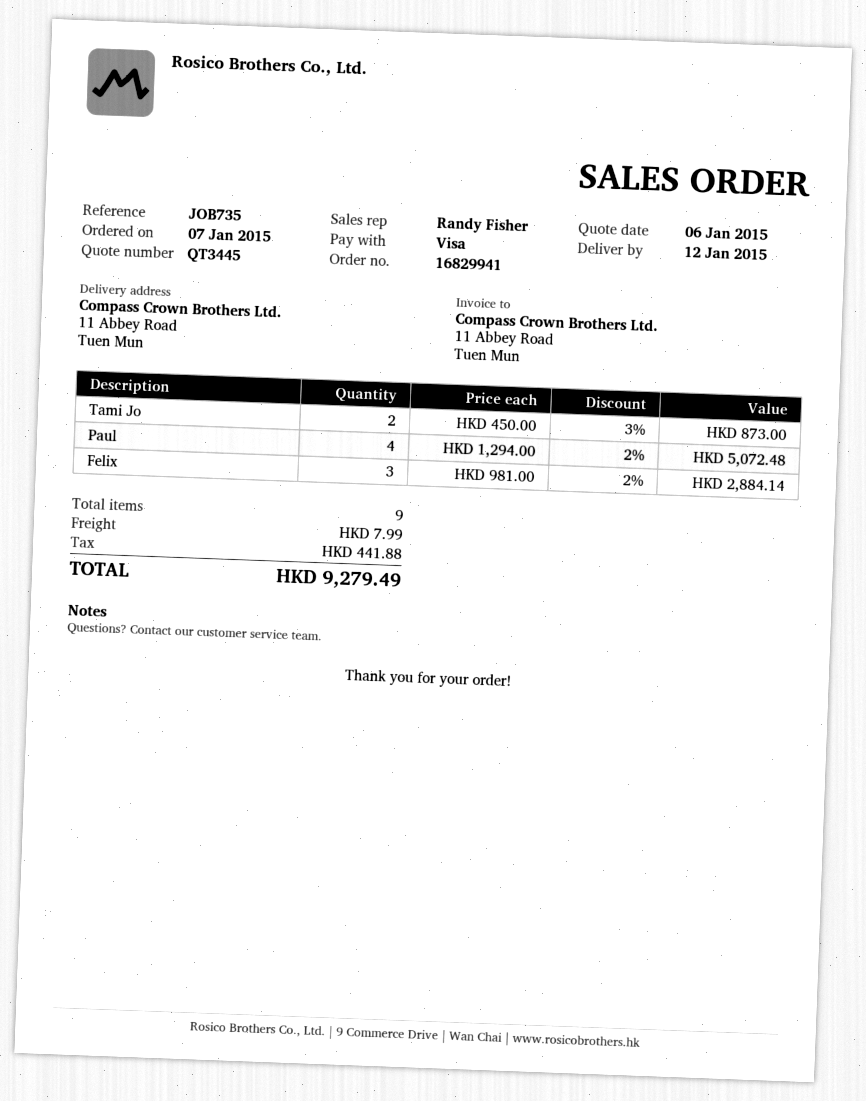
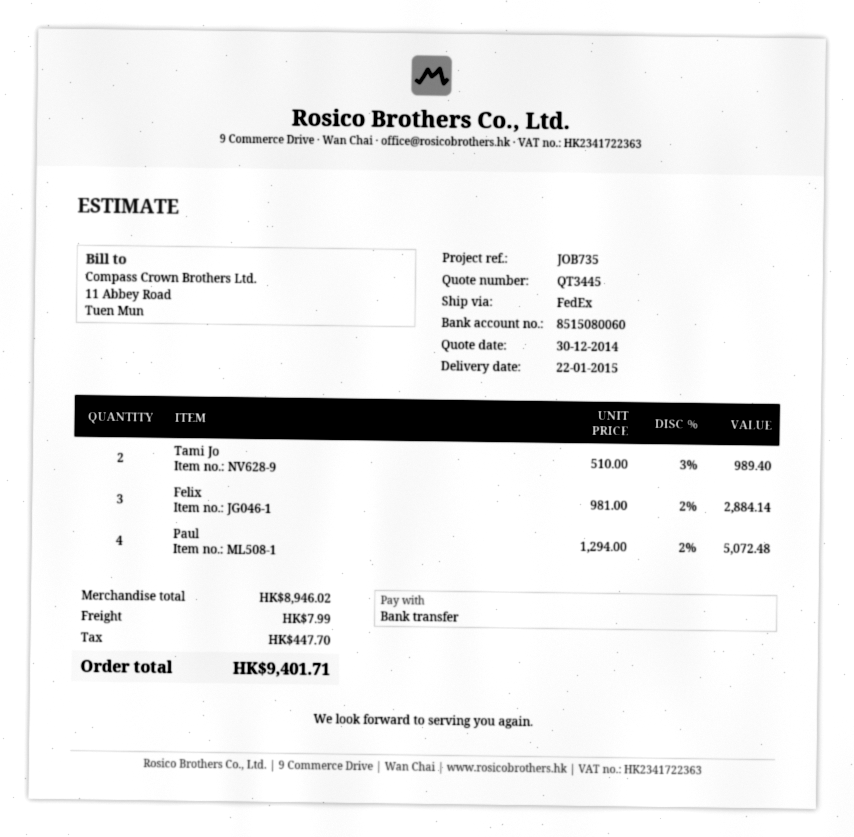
quote date: 2015-01-06 -> 2014-12-30
delivery date: 2015-01-12 -> 2015-01-22
payment method: Visa -> bank transfer
Tami Jo: 2 x 450.00 - 3% = 873.00 -> 2 x 510.00 - 3% = 989.40
tax: 441.88 -> 447.70
total: 9279.49 -> 9401.71

